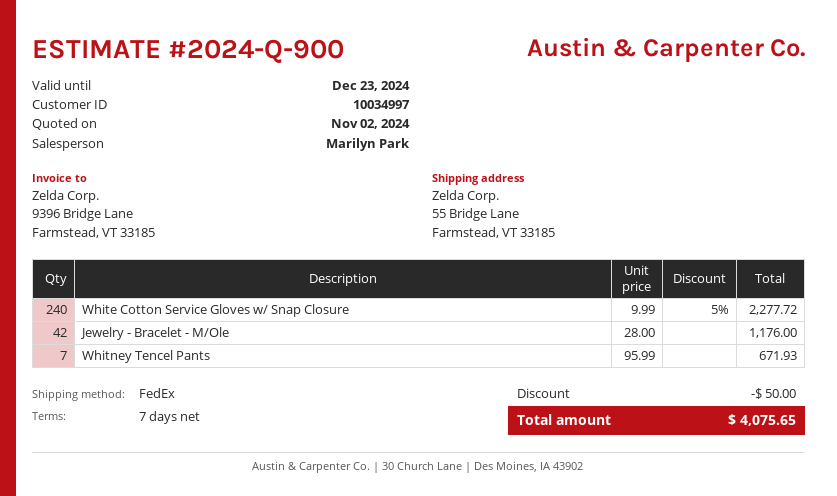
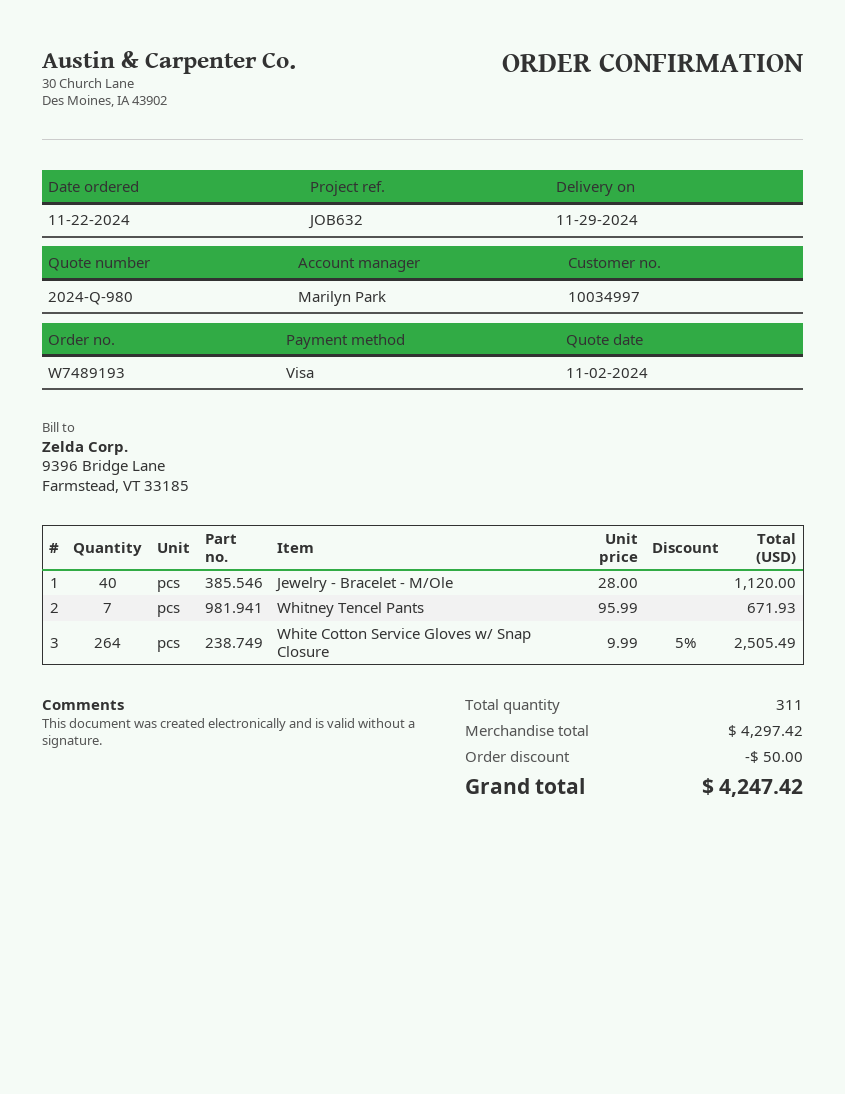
quote number: 2024-Q-900 -> 2024-Q-980
White Cotton Service Gloves w/ Snap Closure: 240 x 9.99 - 5% = 2277.72 -> 264 x 9.99 - 5% = 2505.49
Jewelry - Bracelet - M/Ole: 42 x 28.00 = 1176.00 -> 40 x 28.00 = 1120.00
total: 4075.65 -> 4247.42

